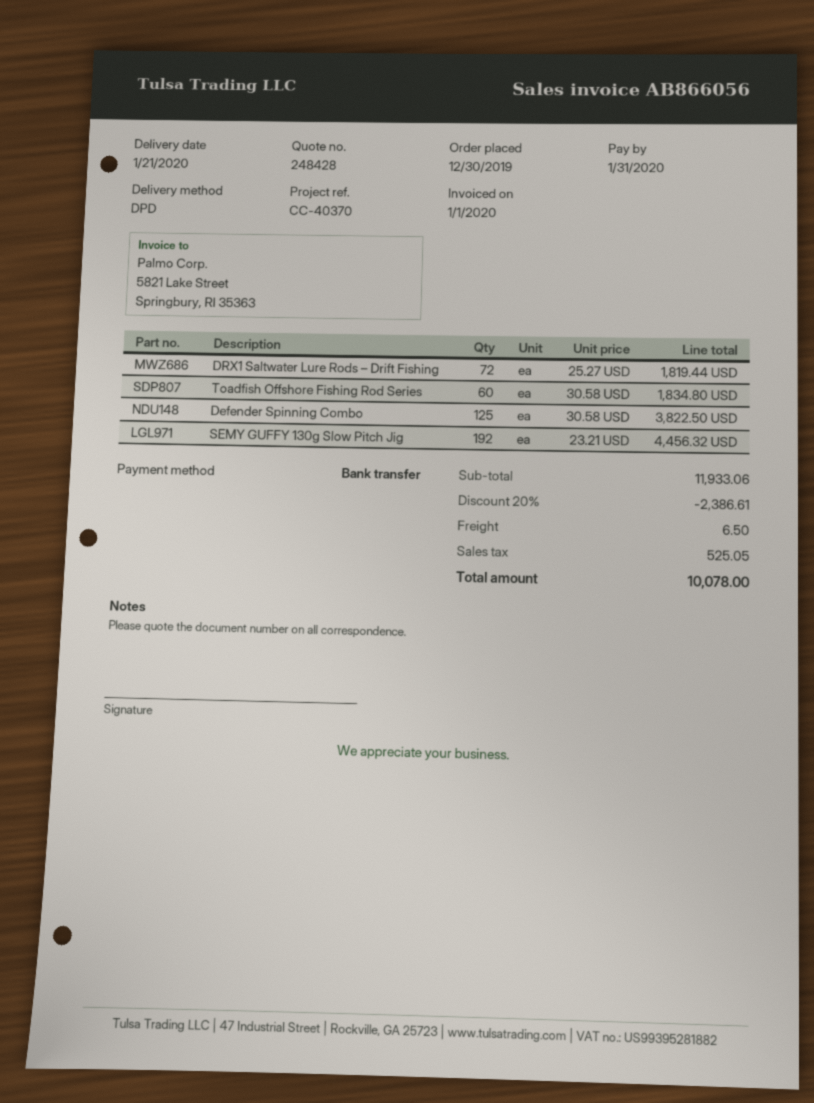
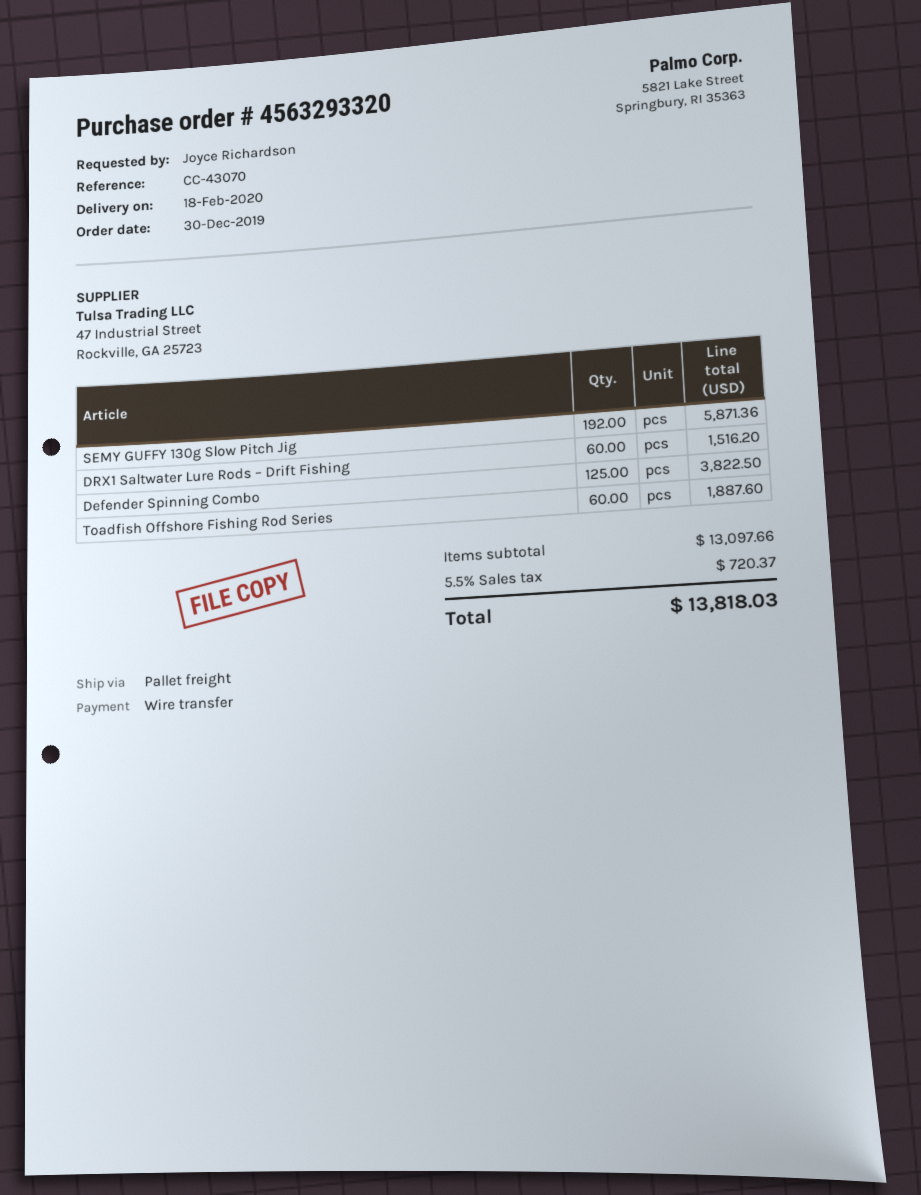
delivery date: 2020-01-21 -> 2020-02-18
reference: CC-40370 -> CC-43070
shipping method: DPD -> pallet freight
DRX1 Saltwater Lure Rods – Drift Fishing: 72 for 1819.44 -> 60 for 1516.20
Toadfish Offshore Fishing Rod Series: 60 for 1834.80 -> 60 for 1887.60
SEMY GUFFY 130g Slow Pitch Jig: 192 for 4456.32 -> 192 for 5871.36
subtotal: 11933.06 -> 13097.66
discount: 20% = 2386.61 -> none
shipping: 6.50 -> none
tax: 525.05 -> 720.37
total: 10078.00 -> 13818.03

